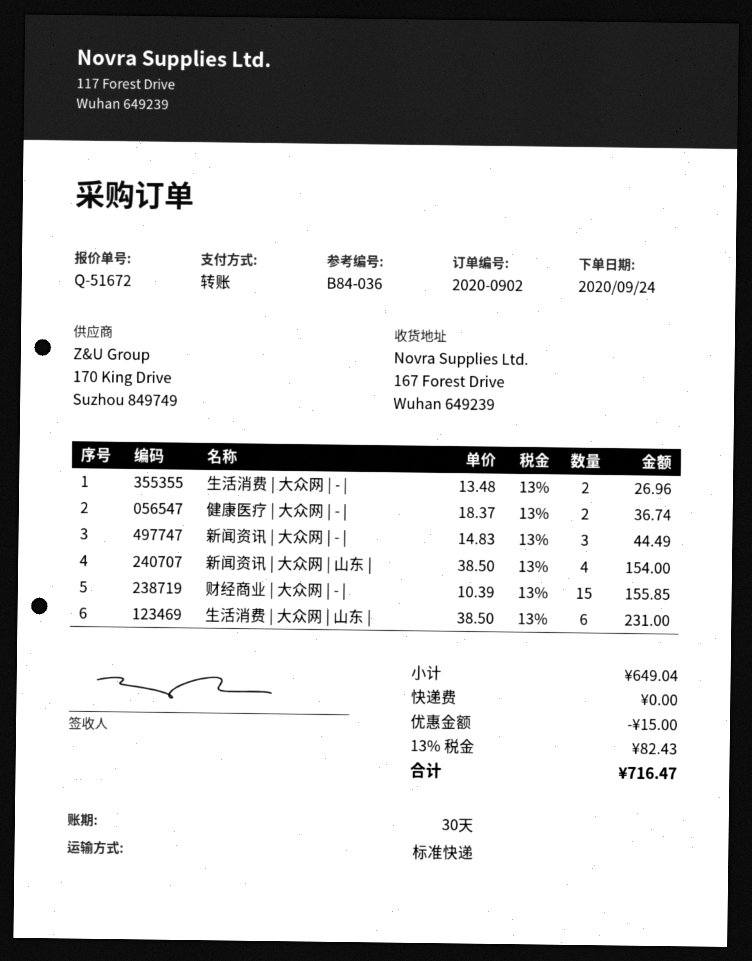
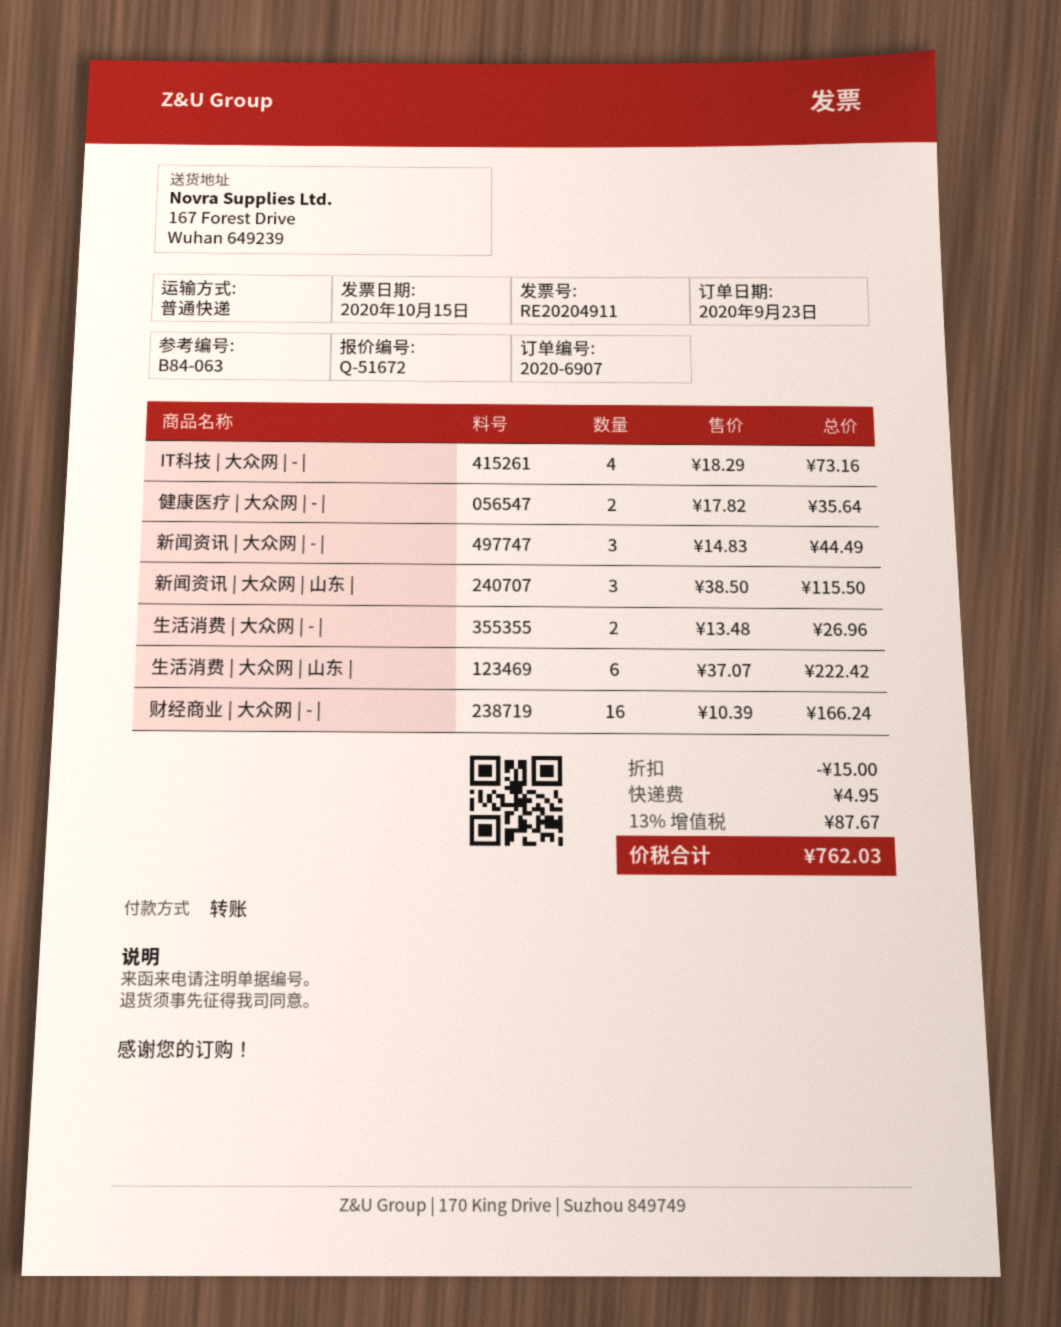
order number: 2020-0902 -> 2020-6907
order date: 2020-09-24 -> 2020-09-23
reference: B84-036 -> B84-063
健康医疗 | 大众网 | - |: 2 x 18.37 = 36.74 -> 2 x 17.82 = 35.64
新闻资讯 | 大众网 | 山东 |: 4 x 38.50 = 154.00 -> 3 x 38.50 = 115.50
财经商业 | 大众网 | - |: 15 x 10.39 = 155.85 -> 16 x 10.39 = 166.24
生活消费 | 大众网 | 山东 |: 6 x 38.50 = 231.00 -> 6 x 37.07 = 222.42
IT科技 | 大众网 | - |: none -> 4 x 18.29 = 73.16
shipping: 0.00 -> 4.95
tax: 13% = 82.43 -> 13% = 87.67
total: 716.47 -> 762.03

